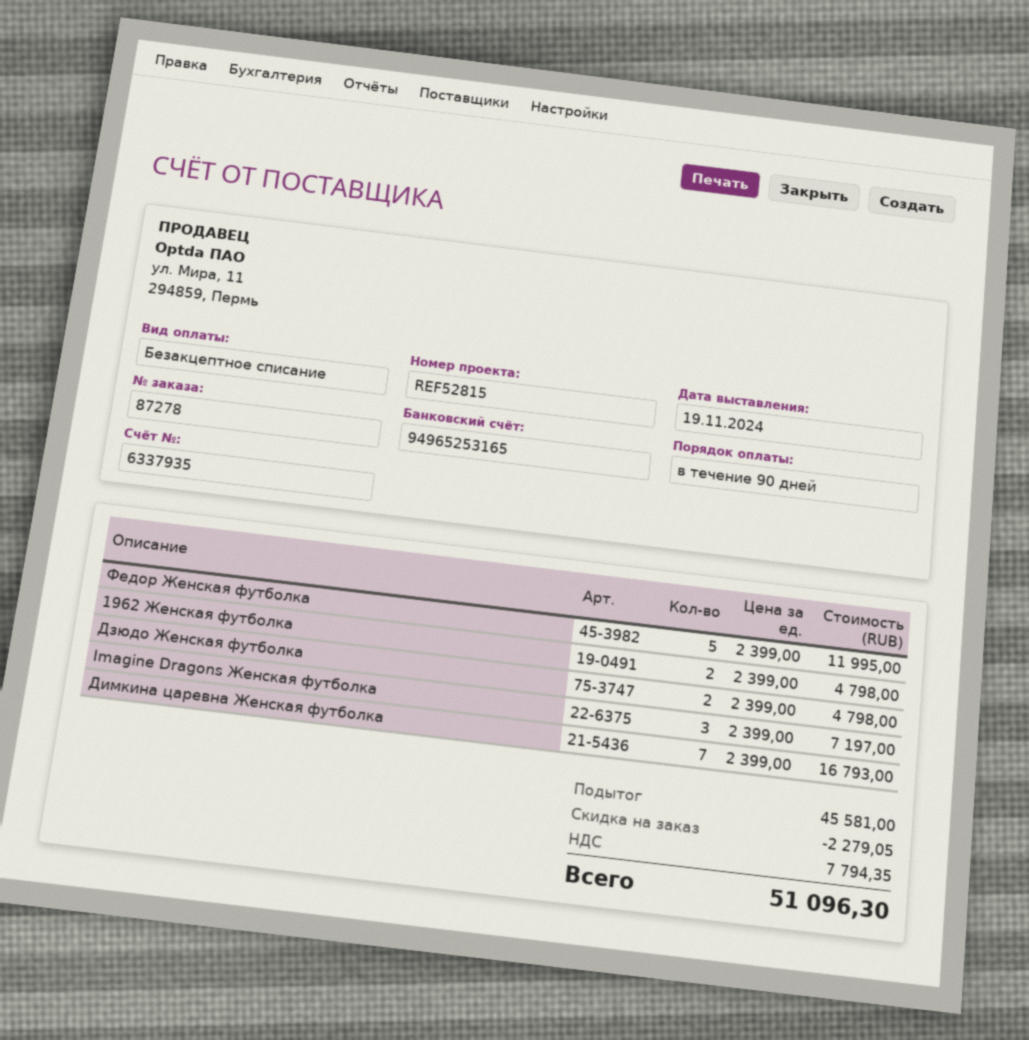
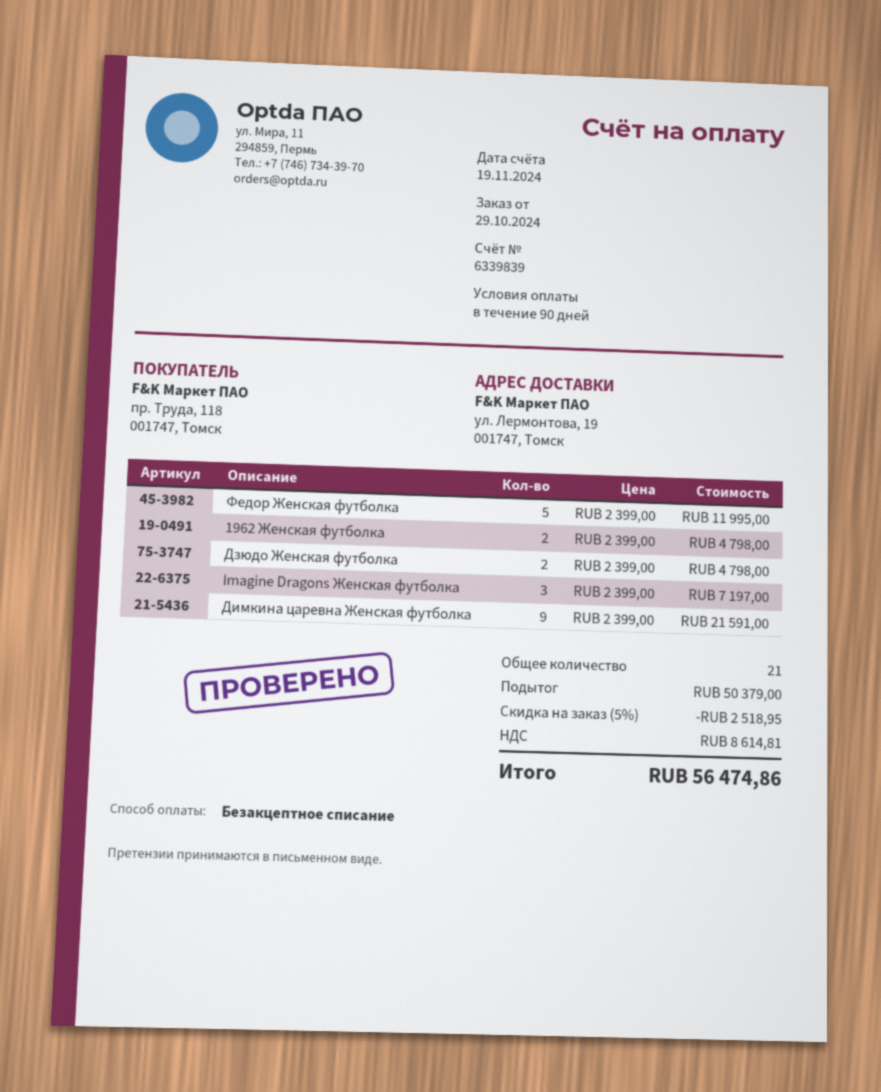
invoice number: 6337935 -> 6339839
Димкина царевна Женская футболка: 7 x 2399.00 = 16793.00 -> 9 x 2399.00 = 21591.00
subtotal: 45581.00 -> 50379.00
discount: 2279.05 -> 2518.95
tax: 7794.35 -> 8614.81
total: 51096.30 -> 56474.86

